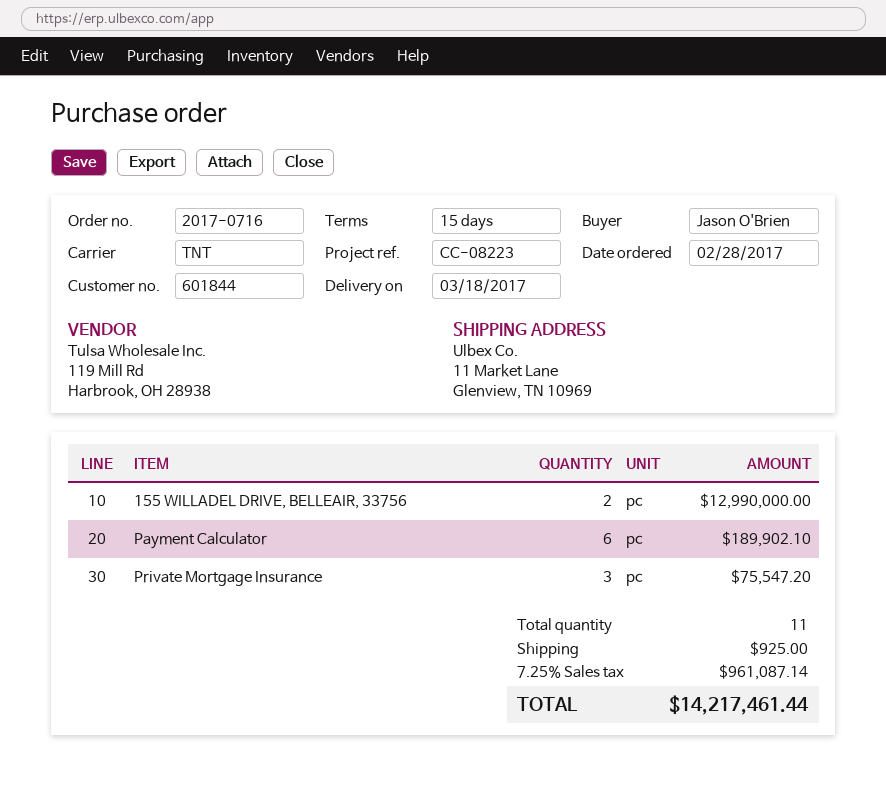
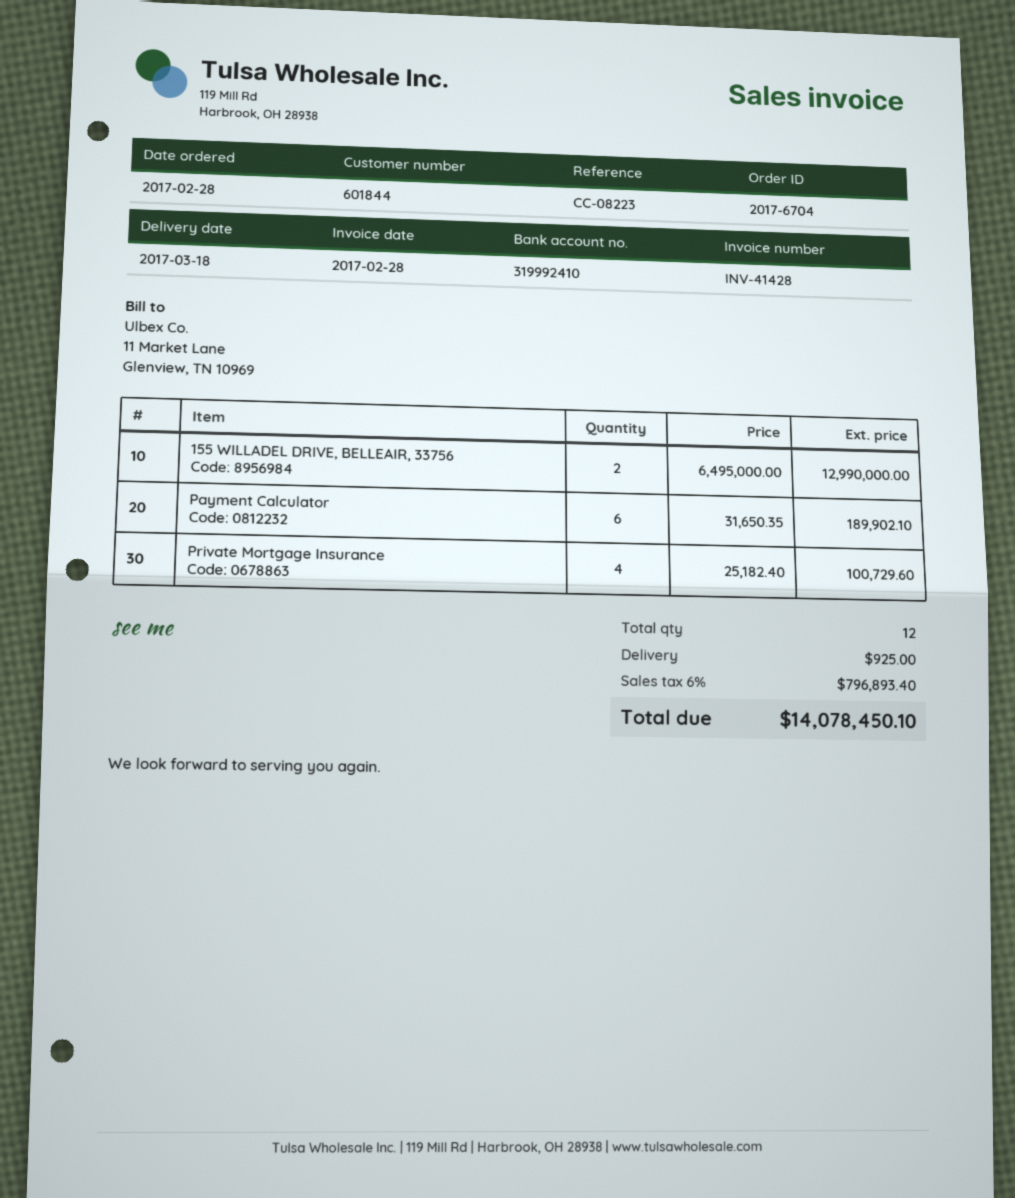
order number: 2017-0716 -> 2017-6704
Private Mortgage Insurance: 3 for 75547.20 -> 4 for 100729.60
total quantity: 11 -> 12
tax: 7.25% = 961087.14 -> 6% = 796893.40
total: 14217461.44 -> 14078450.10

